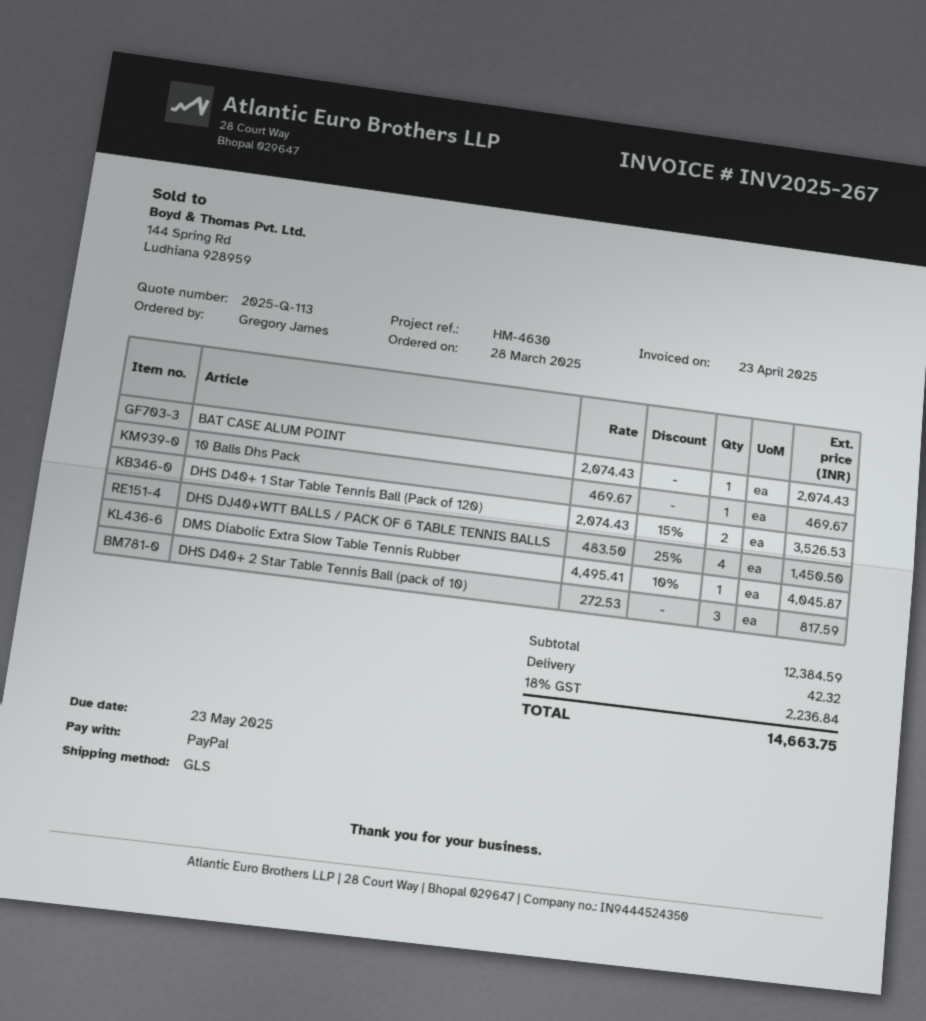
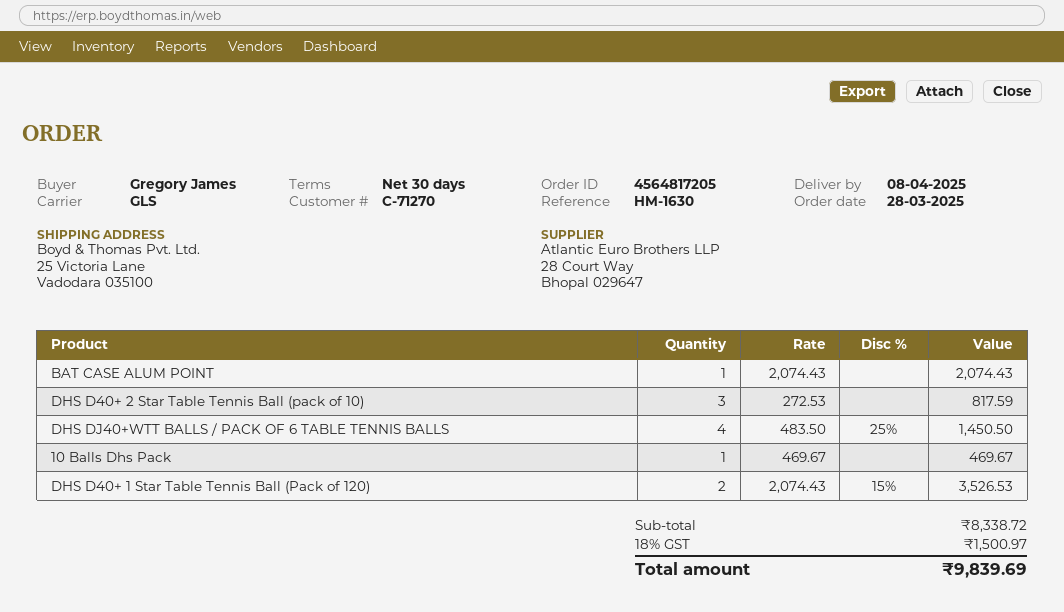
reference: HM-4630 -> HM-1630
DMS Diabolic Extra Slow Table Tennis Rubber: 1 x 4495.41 - 10% = 4045.87 -> none
subtotal: 12384.59 -> 8338.72
shipping: 42.32 -> none
tax: 18% = 2236.84 -> 18% = 1500.97
total: 14663.75 -> 9839.69

